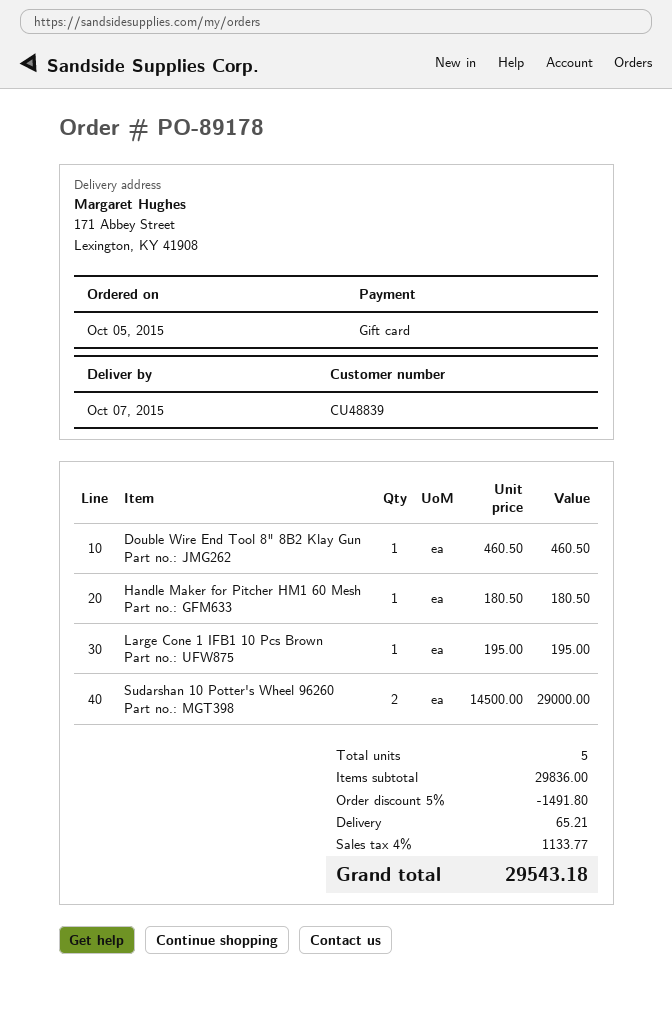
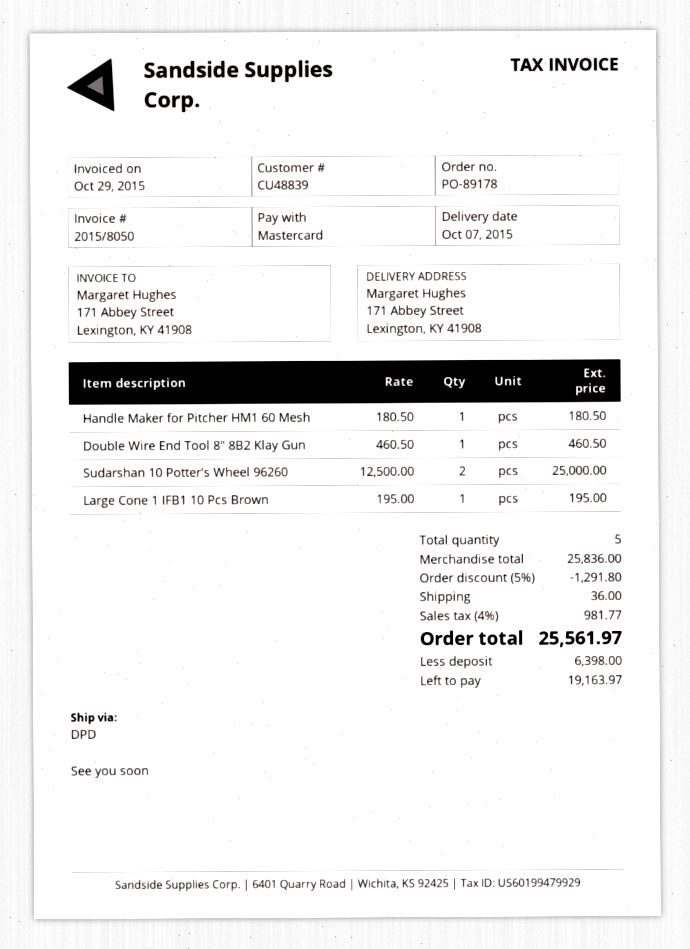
payment method: gift card -> Mastercard
Sudarshan 10 Potter's Wheel 96260: 2 x 14500.00 = 29000.00 -> 2 x 12500.00 = 25000.00
subtotal: 29836.00 -> 25836.00
discount: 5% = 1491.80 -> 5% = 1291.80
shipping: 65.21 -> 36.00
tax: 4% = 1133.77 -> 4% = 981.77
total: 29543.18 -> 25561.97

